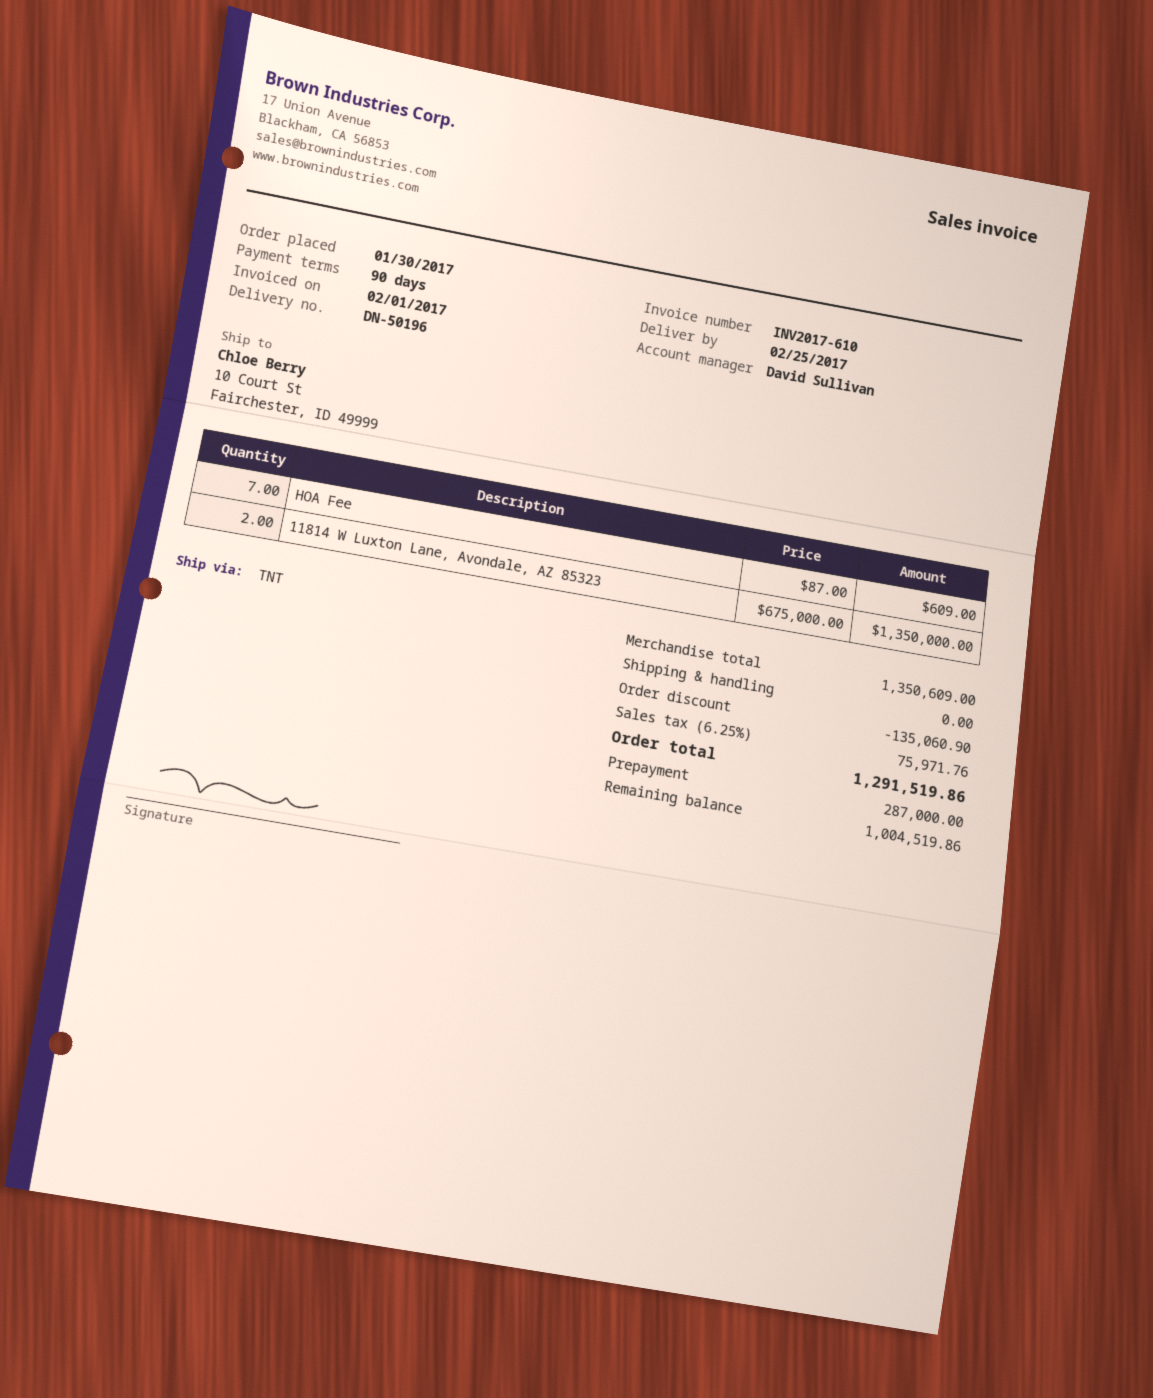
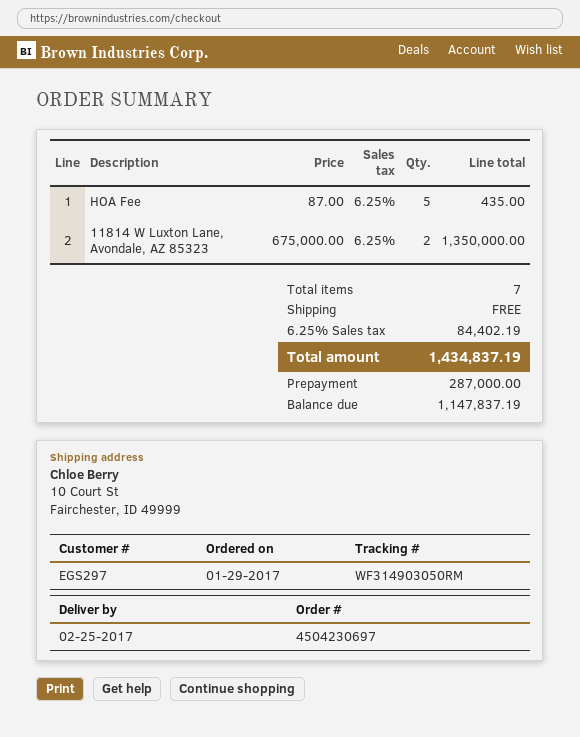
order date: 2017-01-30 -> 2017-01-29
HOA Fee: 7 x 87.00 = 609.00 -> 5 x 87.00 = 435.00
discount: 135060.90 -> none
tax: 6.25% = 75971.76 -> 6.25% = 84402.19
total: 1291519.86 -> 1434837.19
balance: 1004519.86 -> 1147837.19

